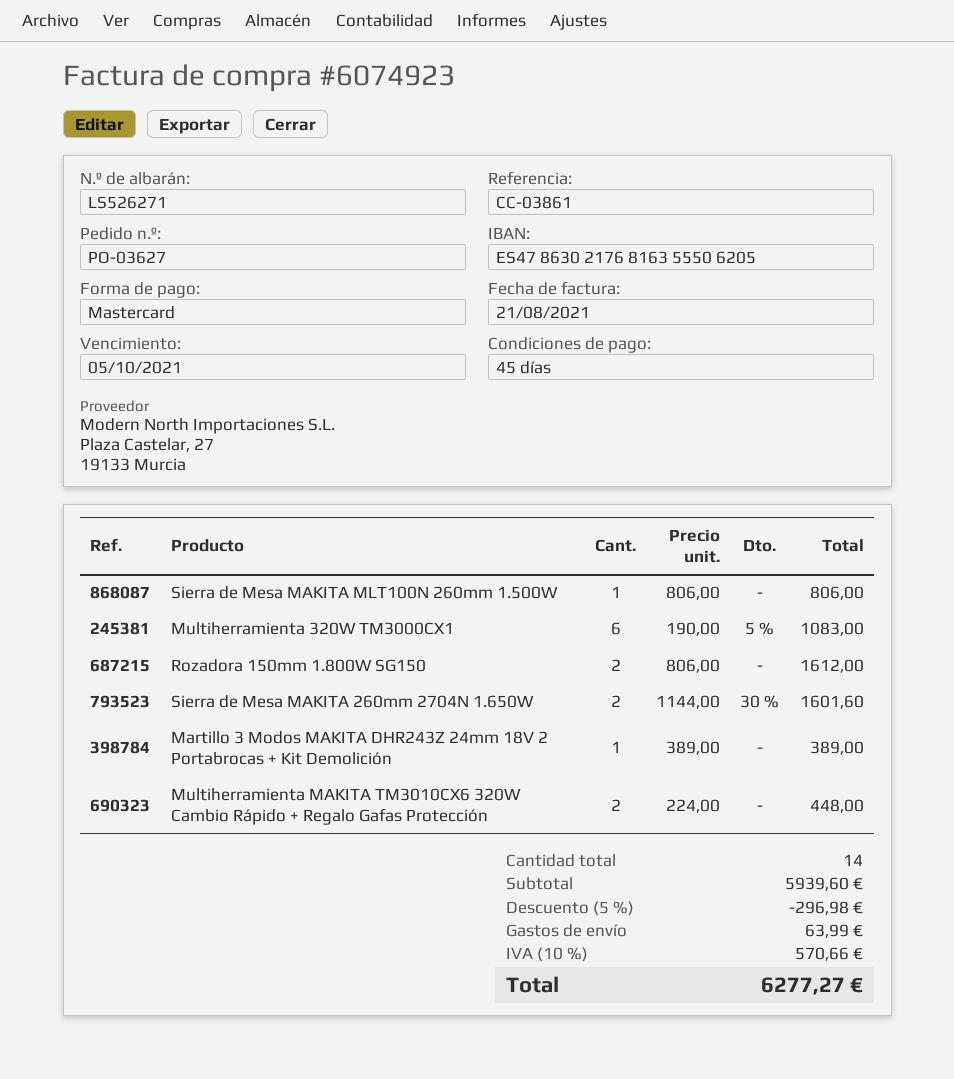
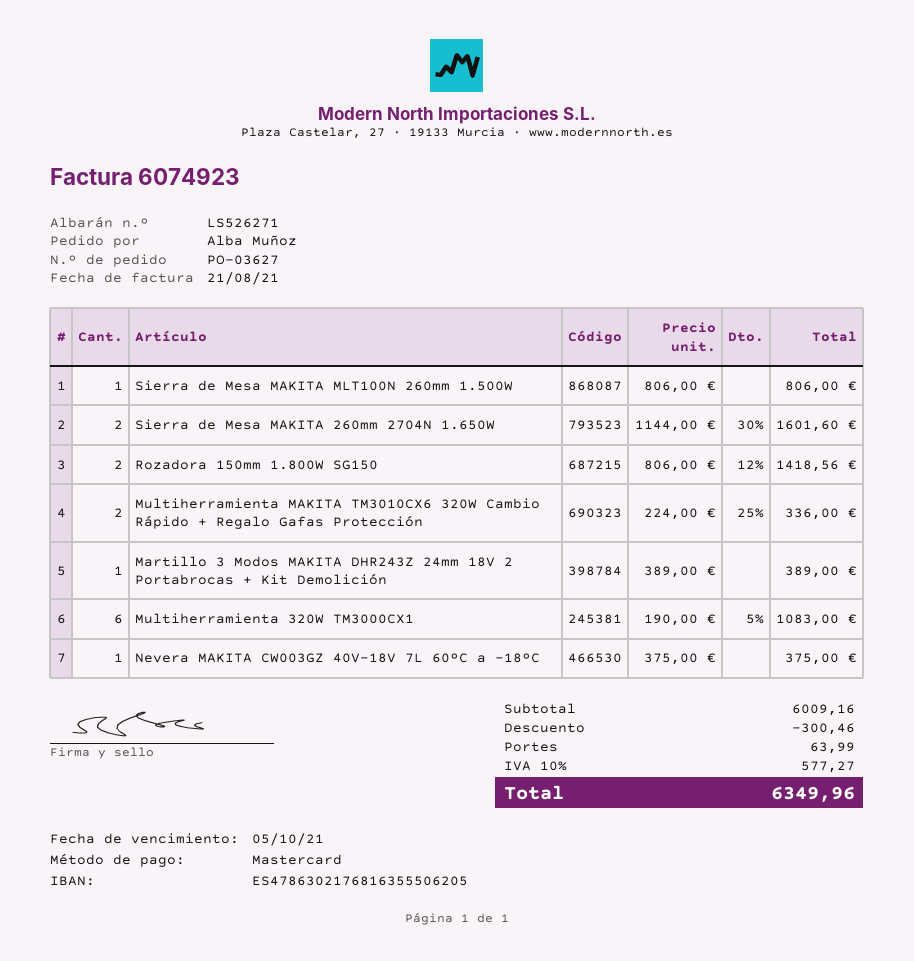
Rozadora 150mm 1.800W SG150: 2 x 806.00 = 1612.00 -> 2 x 806.00 - 12% = 1418.56
Multiherramienta MAKITA TM3010CX6 320W Cambio Rápido + Regalo Gafas Protección: 2 x 224.00 = 448.00 -> 2 x 224.00 - 25% = 336.00
Nevera MAKITA CW003GZ 40V-18V 7L 60ºC a -18ºC: none -> 1 x 375.00 = 375.00
subtotal: 5939.60 -> 6009.16
discount: 296.98 -> 300.46
tax: 10% = 570.66 -> 10% = 577.27
total: 6277.27 -> 6349.96

